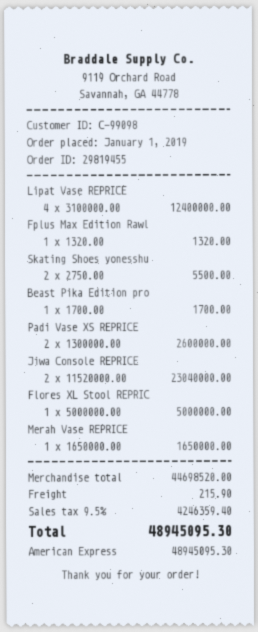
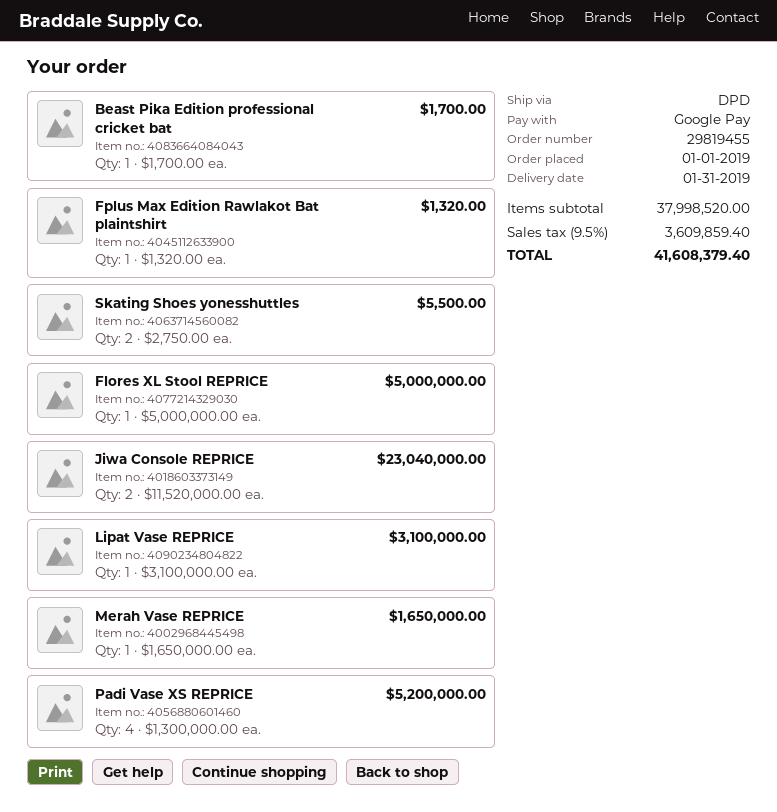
payment method: American Express -> Google Pay
Lipat Vase REPRICE: 4 x 3100000.00 = 12400000.00 -> 1 x 3100000.00 = 3100000.00
Padi Vase XS REPRICE: 2 x 1300000.00 = 2600000.00 -> 4 x 1300000.00 = 5200000.00
subtotal: 44698520.00 -> 37998520.00
shipping: 215.90 -> none
tax: 9.5% = 4246359.40 -> 9.5% = 3609859.40
total: 48945095.30 -> 41608379.40

